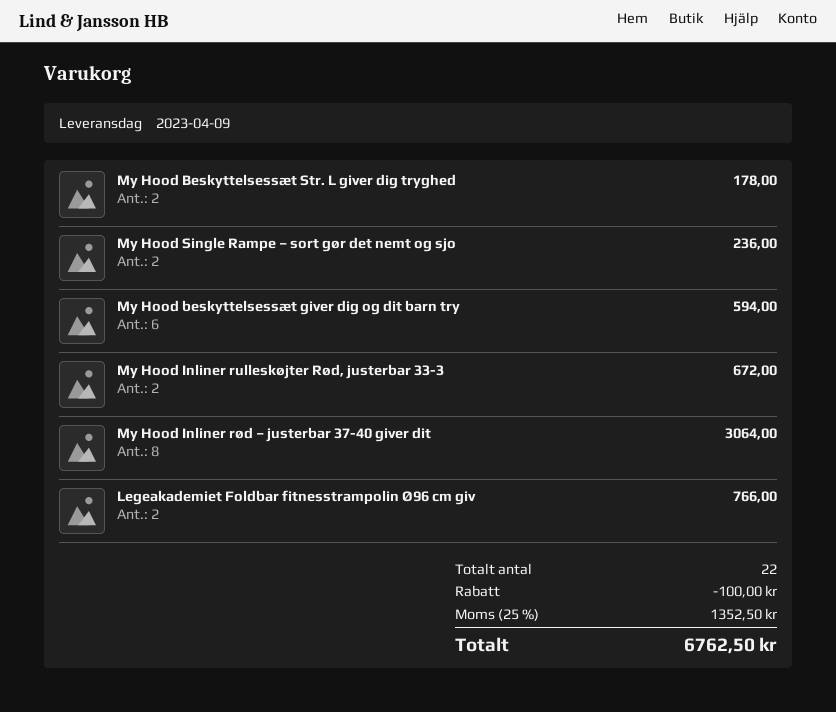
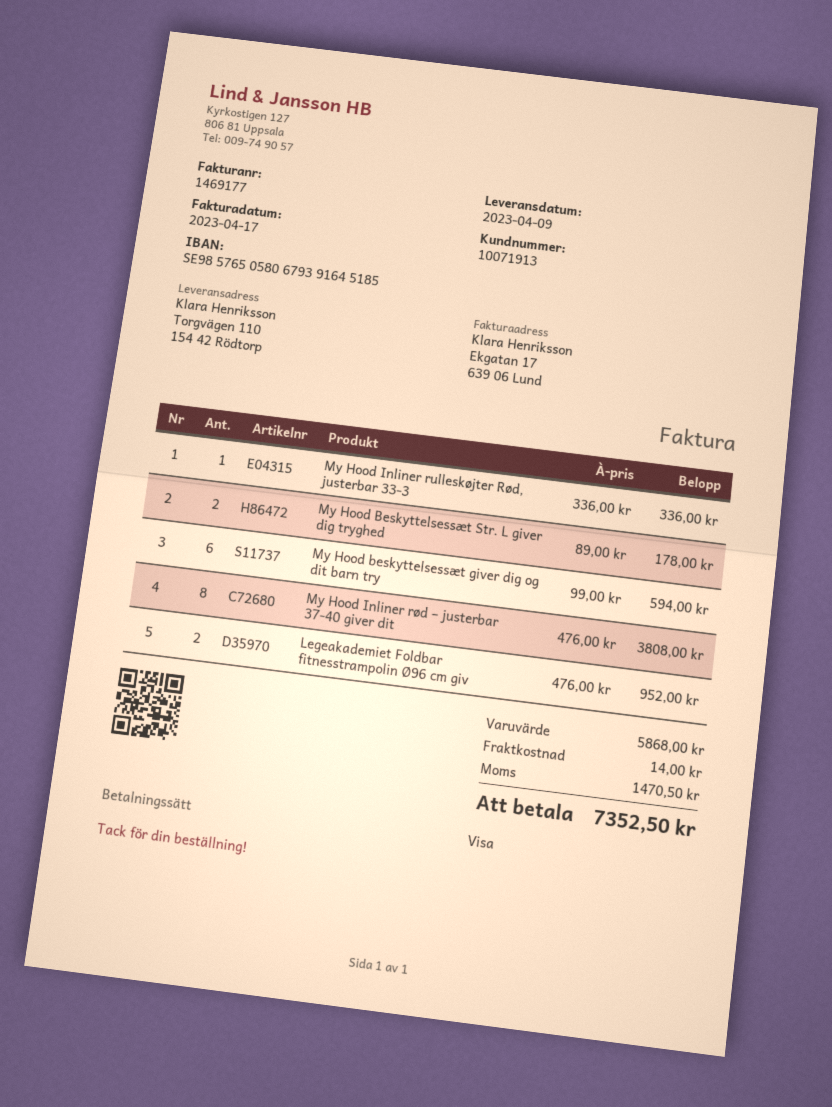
My Hood Single Rampe – sort gør det nemt og sjo: 2 for 236.00 -> none
My Hood Inliner rulleskøjter Rød, justerbar 33-3: 2 for 672.00 -> 1 for 336.00
My Hood Inliner rød – justerbar 37-40 giver dit: 8 for 3064.00 -> 8 for 3808.00
Legeakademiet Foldbar fitnesstrampolin Ø96 cm giv: 2 for 766.00 -> 2 for 952.00
discount: 100.00 -> none
shipping: none -> 14.00
tax: 1352.50 -> 1470.50
total: 6762.50 -> 7352.50

